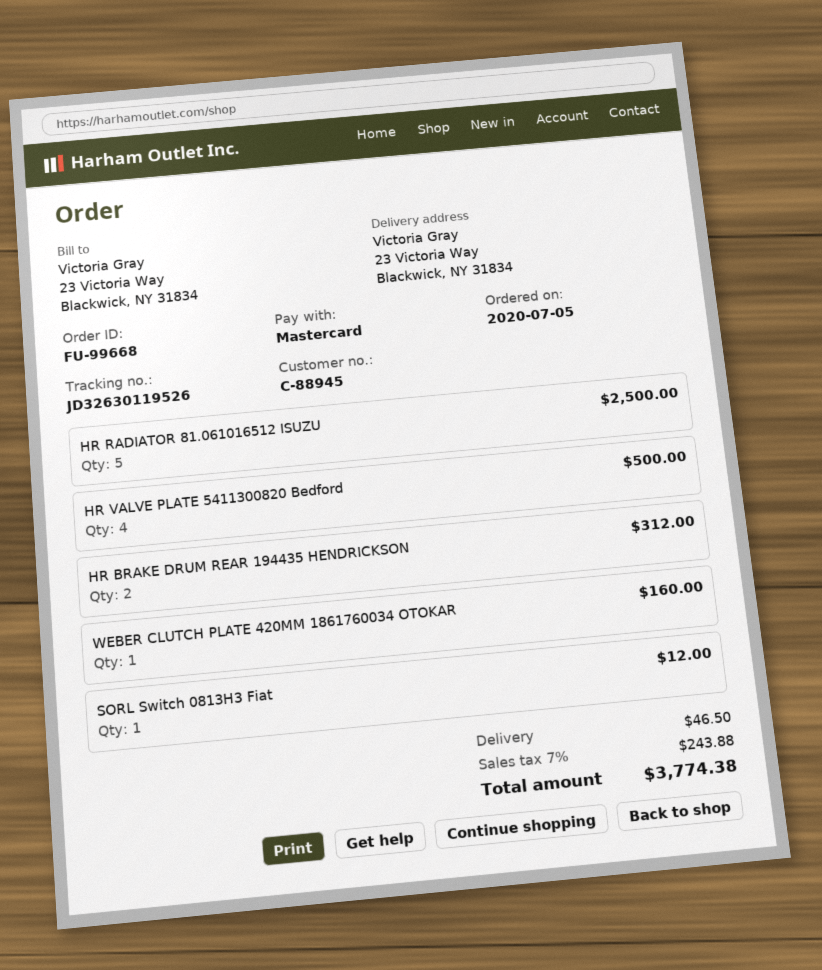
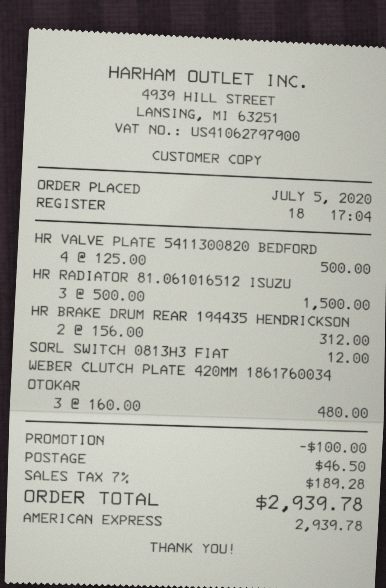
payment method: Mastercard -> American Express
HR RADIATOR 81.061016512 ISUZU: 5 for 2500.00 -> 3 for 1500.00
WEBER CLUTCH PLATE 420MM 1861760034 OTOKAR: 1 for 160.00 -> 3 for 480.00
discount: none -> 100.00
tax: 7% = 243.88 -> 7% = 189.28
total: 3774.38 -> 2939.78

